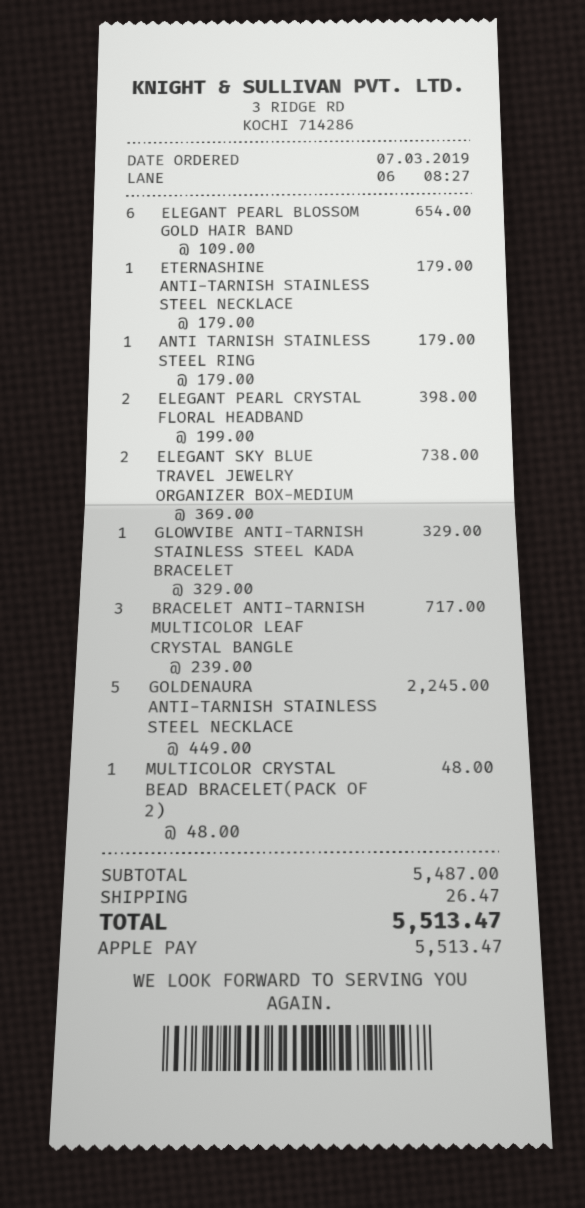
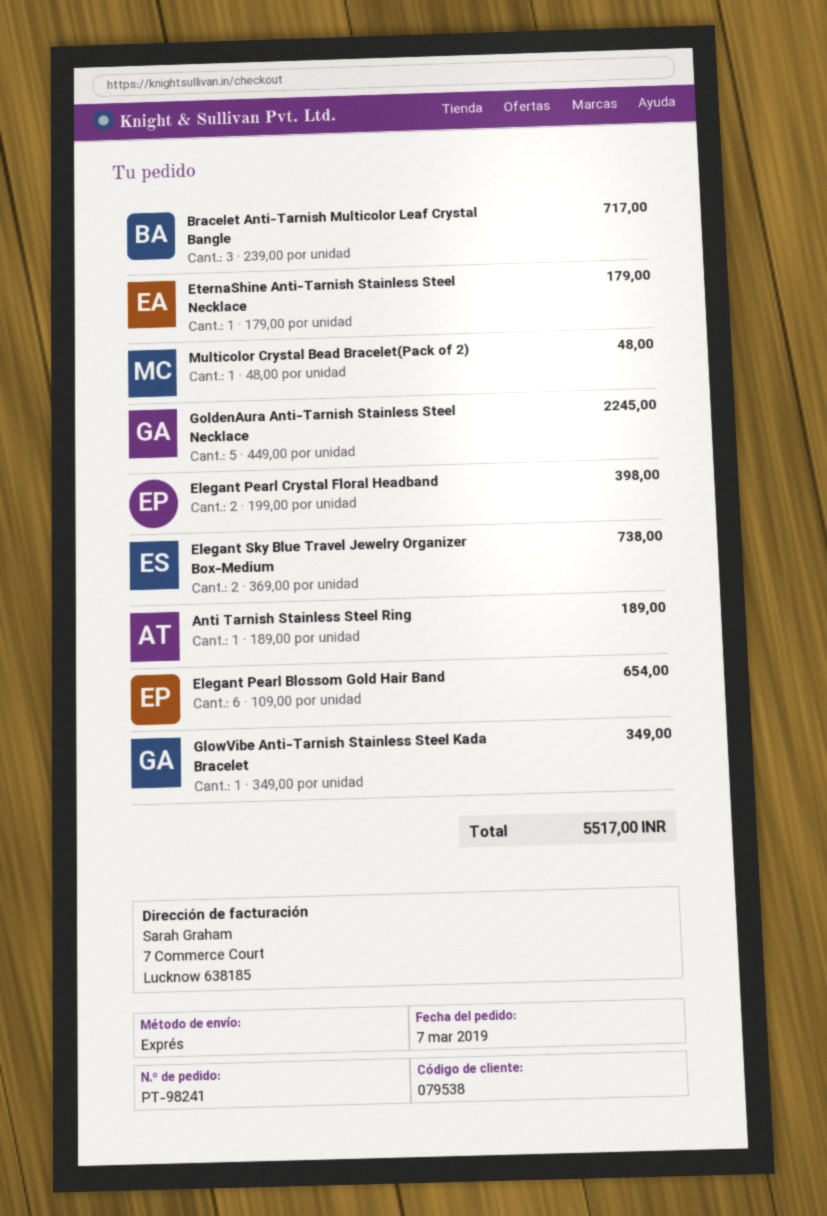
ANTI TARNISH STAINLESS STEEL RING: 1 x 179.00 = 179.00 -> 1 x 189.00 = 189.00
GLOWVIBE ANTI-TARNISH STAINLESS STEEL KADA BRACELET: 1 x 329.00 = 329.00 -> 1 x 349.00 = 349.00
shipping: 26.47 -> none
total: 5513.47 -> 5517.00

